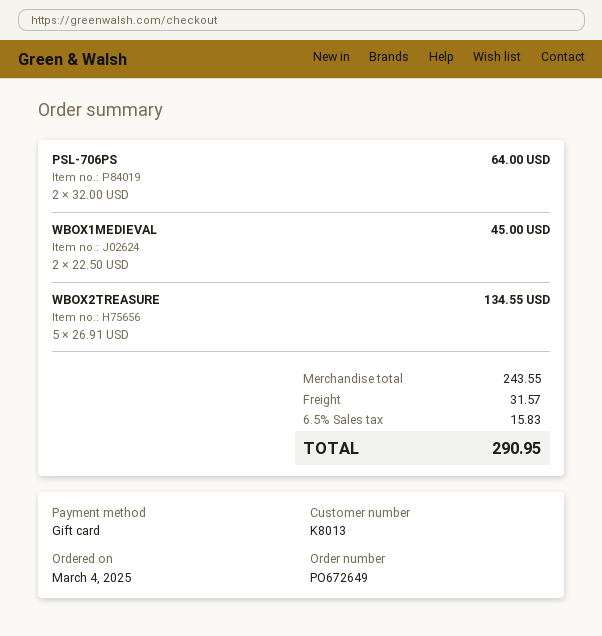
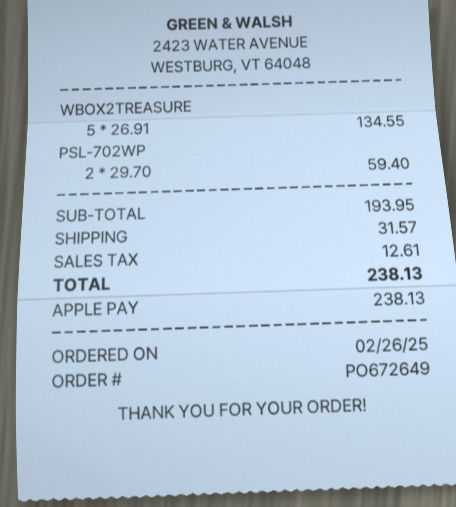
order date: 2025-03-04 -> 2025-02-26
payment method: gift card -> Apple Pay
PSL-706PS: 2 x 32.00 = 64.00 -> none
WBOX1MEDIEVAL: 2 x 22.50 = 45.00 -> none
PSL-702WP: none -> 2 x 29.70 = 59.40
subtotal: 243.55 -> 193.95
tax: 15.83 -> 12.61
total: 290.95 -> 238.13

